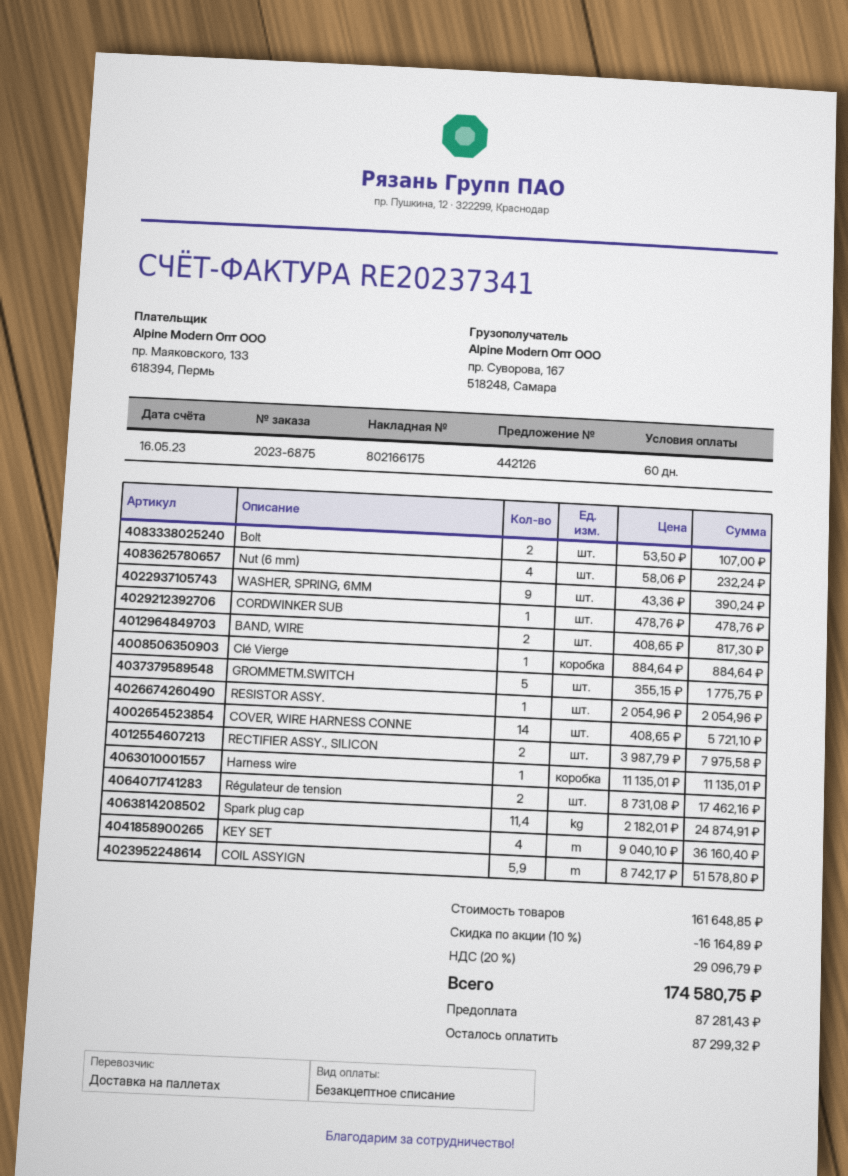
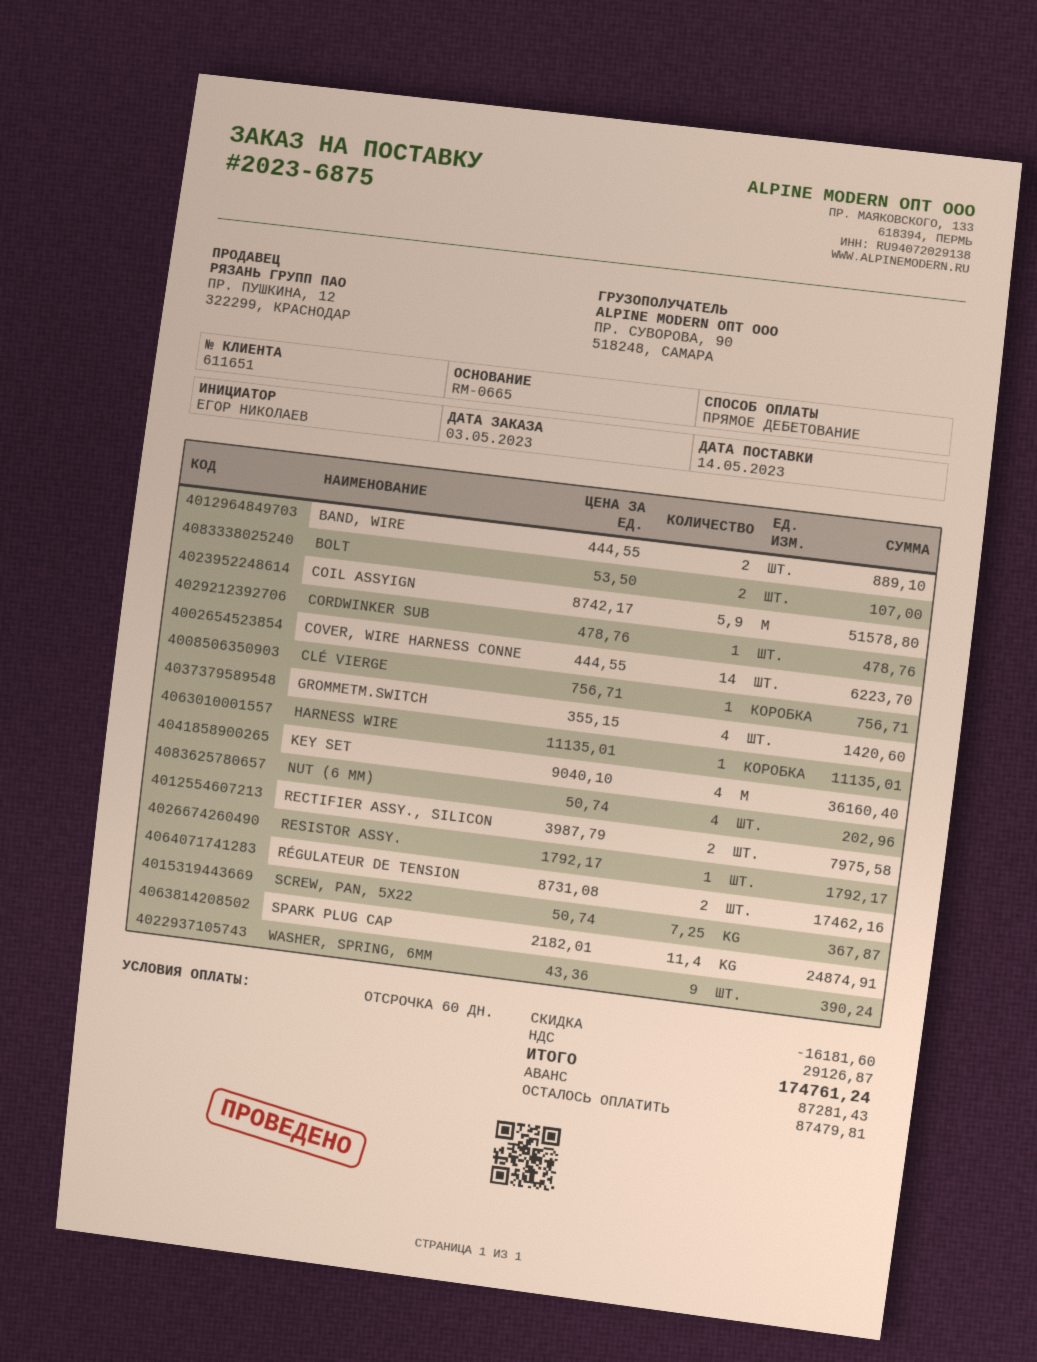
ship to: пр. Суворова, 167, 518248, Самара -> ПР. СУВОРОВА, 90, 518248, САМАРА
Nut (6 mm): 4 x 58.06 = 232.24 -> 4 x 50.74 = 202.96
BAND, WIRE: 2 x 408.65 = 817.30 -> 2 x 444.55 = 889.10
Clé Vierge: 1 x 884.64 = 884.64 -> 1 x 756.71 = 756.71
GROMMETM.SWITCH: 5 x 355.15 = 1775.75 -> 4 x 355.15 = 1420.60
RESISTOR ASSY.: 1 x 2054.96 = 2054.96 -> 1 x 1792.17 = 1792.17
COVER, WIRE HARNESS CONNE: 14 x 408.65 = 5721.10 -> 14 x 444.55 = 6223.70
SCREW, PAN, 5X22: none -> 7.25 x 50.74 = 367.87
discount: 16164.89 -> 16181.60
tax: 29096.79 -> 29126.87
total: 174580.75 -> 174761.24
balance: 87299.32 -> 87479.81

